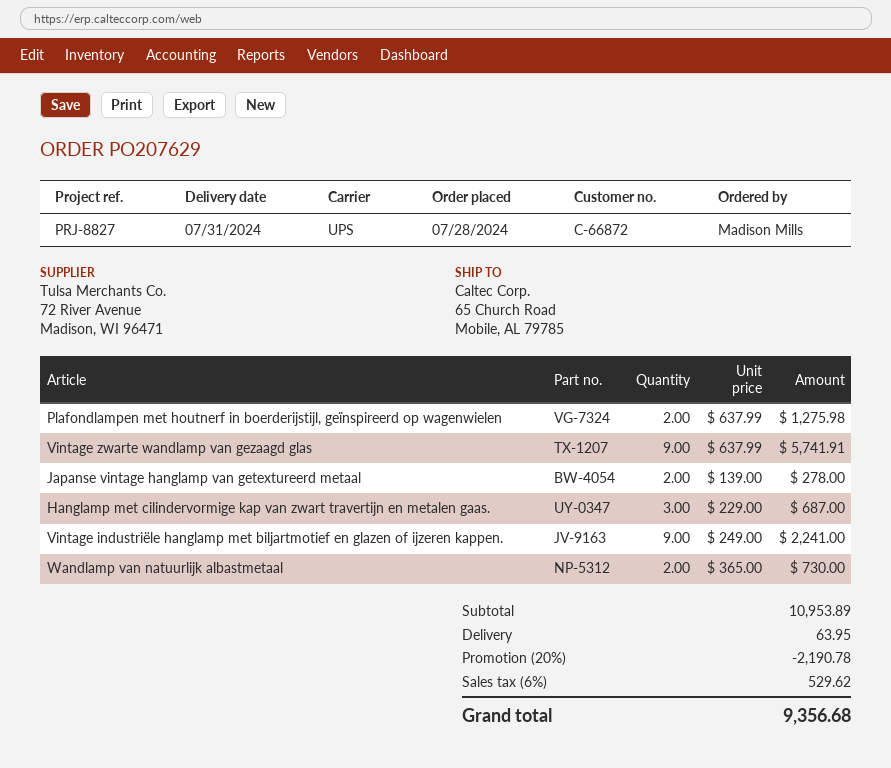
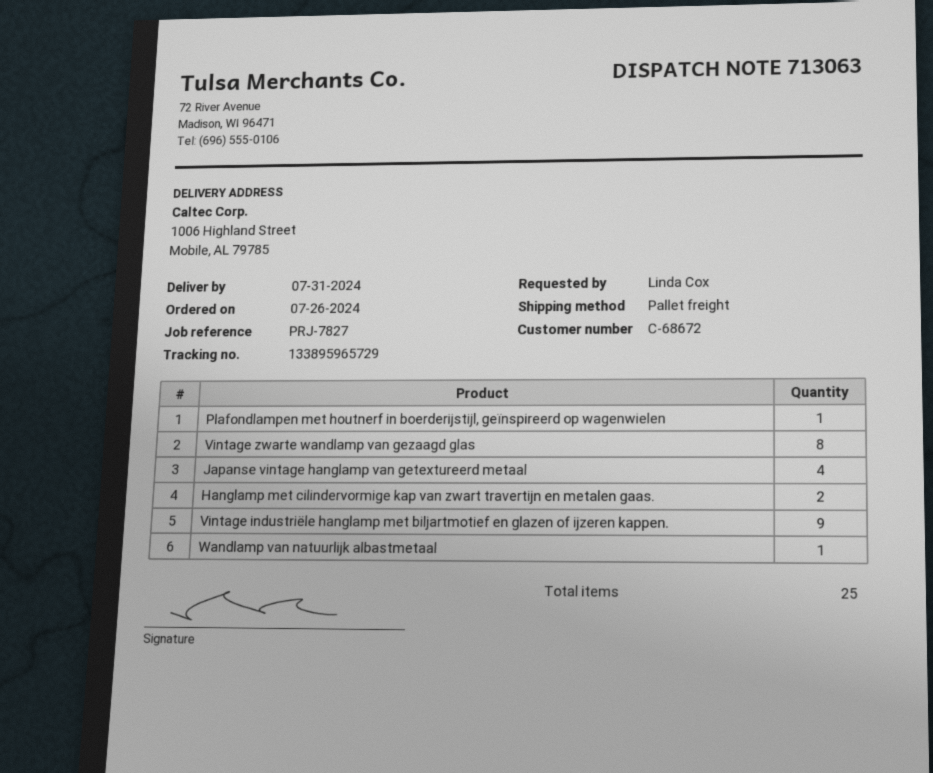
order date: 2024-07-28 -> 2024-07-26
customer number: C-66872 -> C-68672
reference: PRJ-8827 -> PRJ-7827
ordered by: Madison Mills -> Linda Cox
shipping method: UPS -> pallet freight
ship to: 65 Church Road, Mobile, AL 79785 -> 1006 Highland Street, Mobile, AL 79785
Plafondlampen met houtnerf in boerderijstijl, geïnspireerd op wagenwielen: 2 -> 1
Vintage zwarte wandlamp van gezaagd glas: 9 -> 8
Japanse vintage hanglamp van getextureerd metaal: 2 -> 4
Hanglamp met cilindervormige kap van zwart travertijn en metalen gaas.: 3 -> 2
Wandlamp van natuurlijk albastmetaal: 2 -> 1

